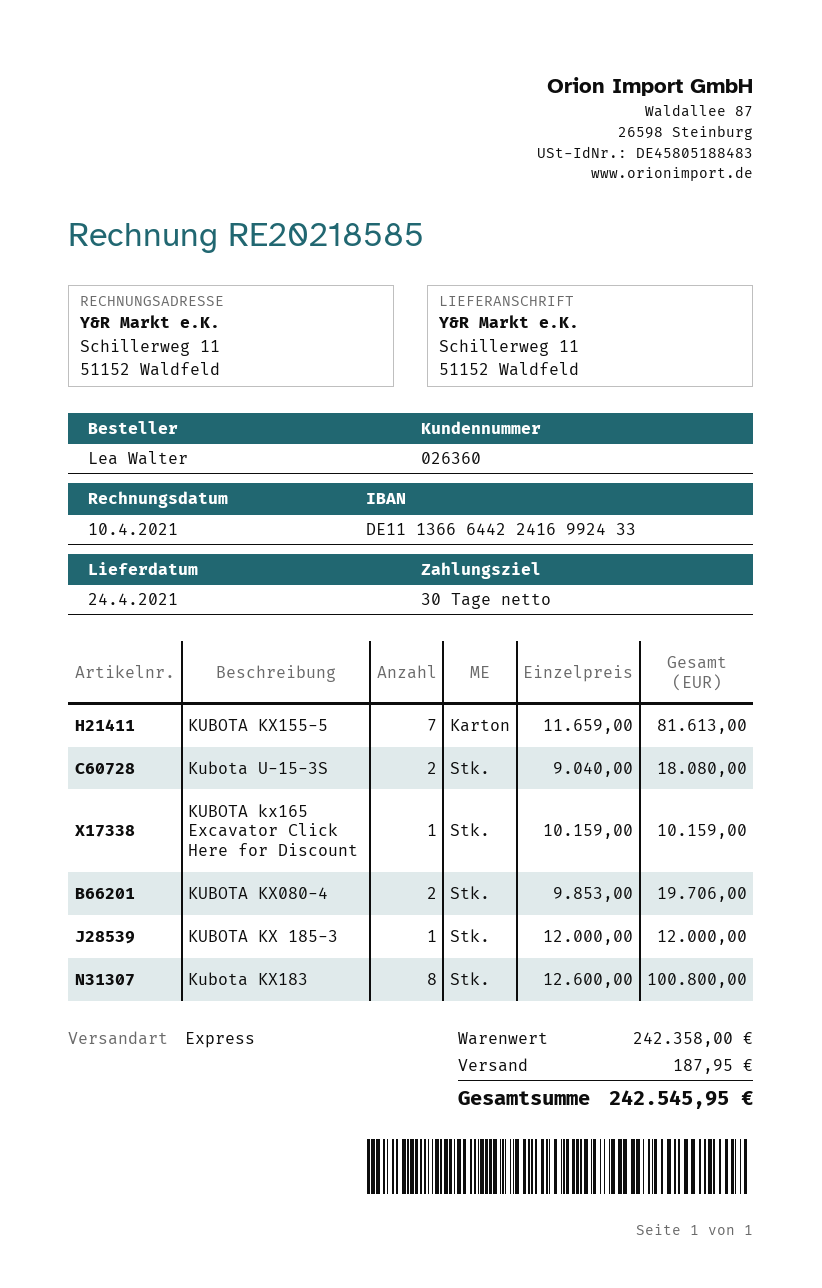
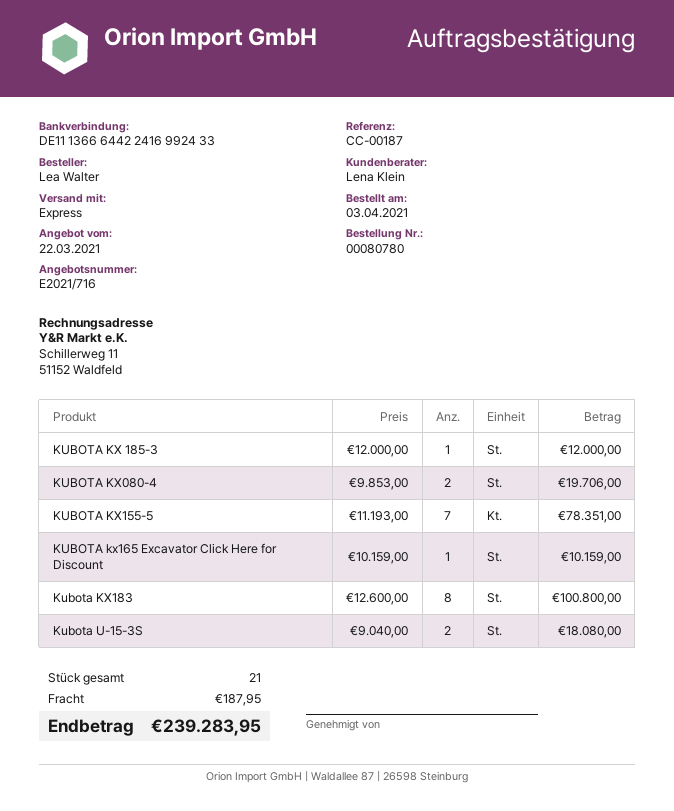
KUBOTA KX155-5: 7 x 11659.00 = 81613.00 -> 7 x 11193.00 = 78351.00
total: 242545.95 -> 239283.95

